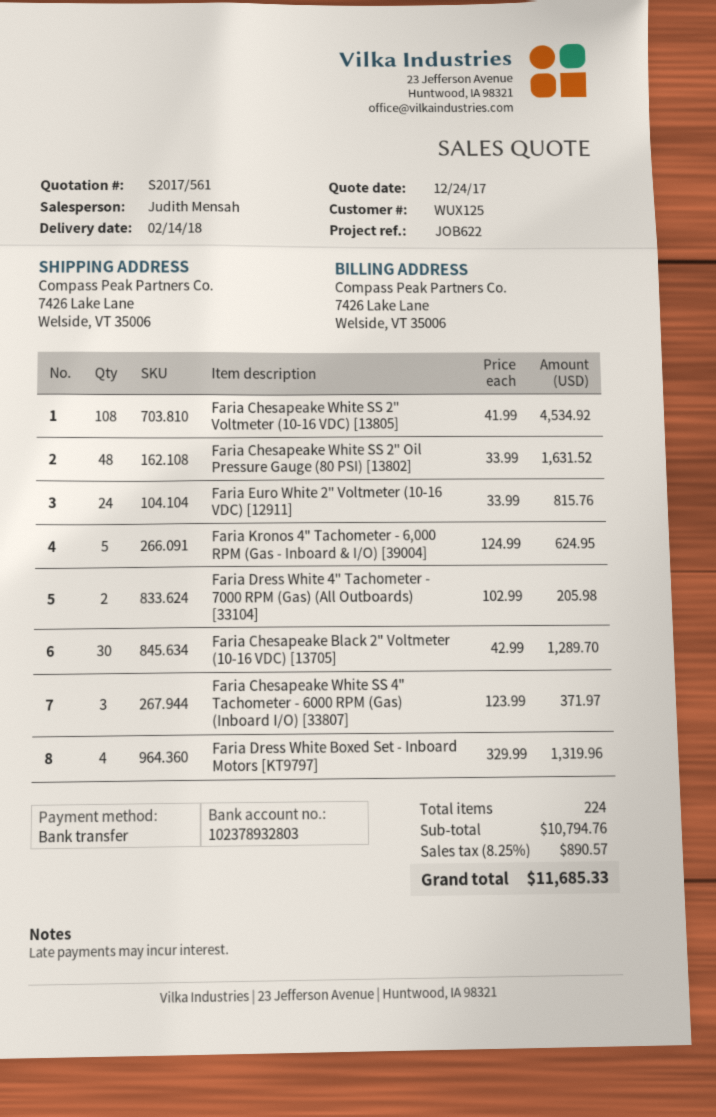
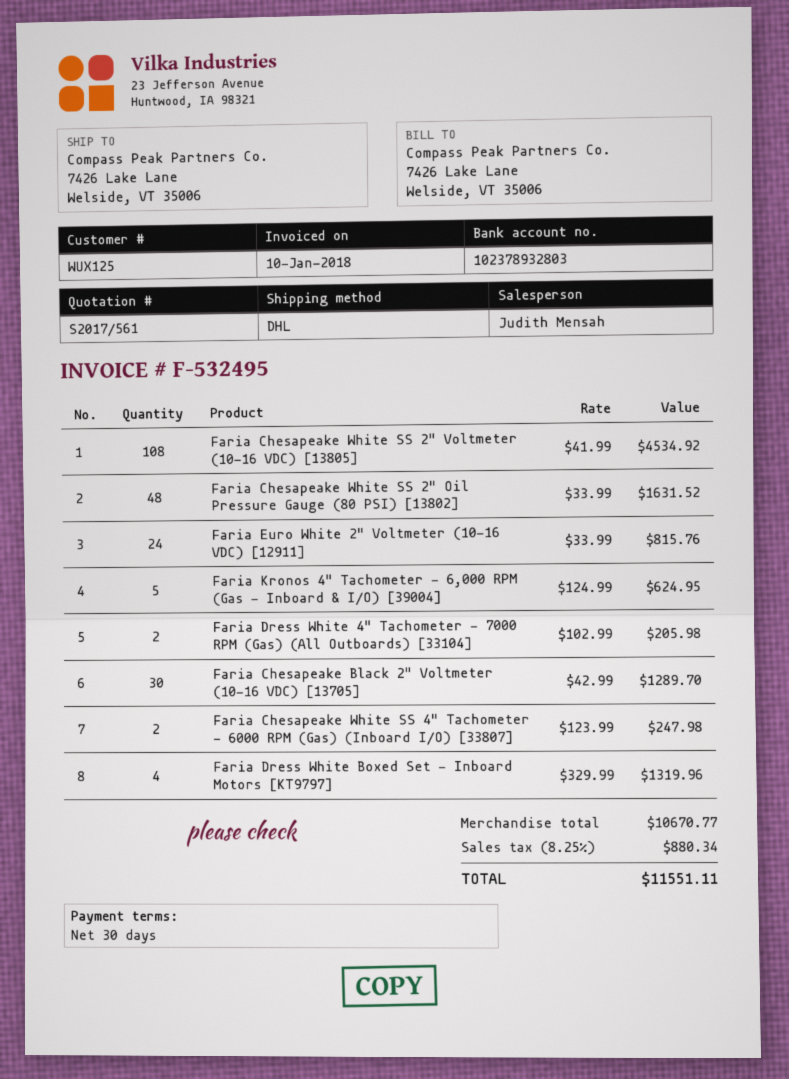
Faria Chesapeake White SS 4" Tachometer - 6000 RPM (Gas) (Inboard I/O) [33807]: 3 x 123.99 = 371.97 -> 2 x 123.99 = 247.98
subtotal: 10794.76 -> 10670.77
tax: 8.25% = 890.57 -> 8.25% = 880.34
total: 11685.33 -> 11551.11

